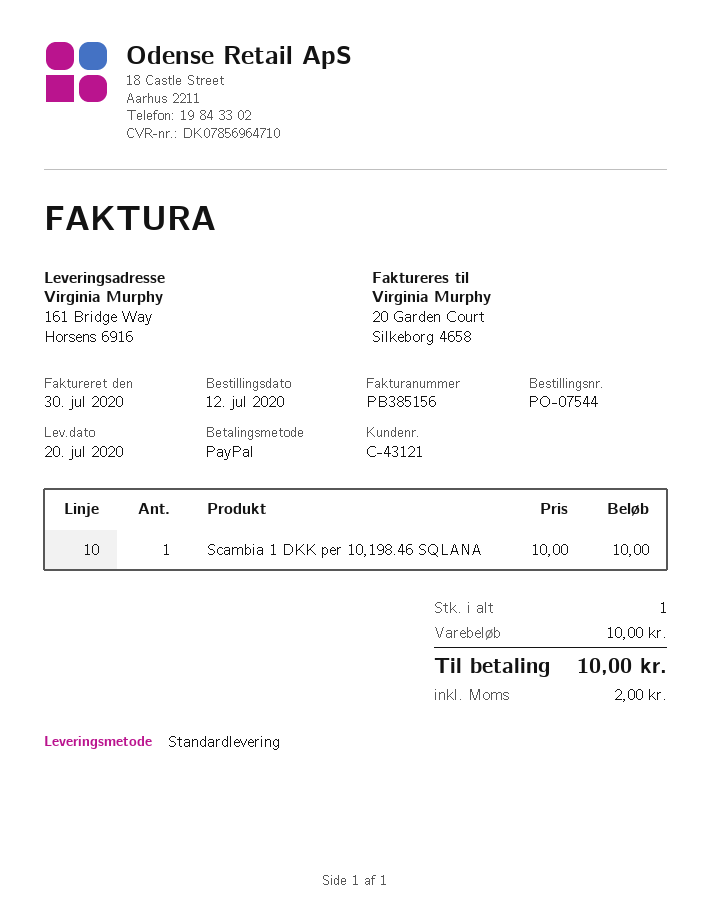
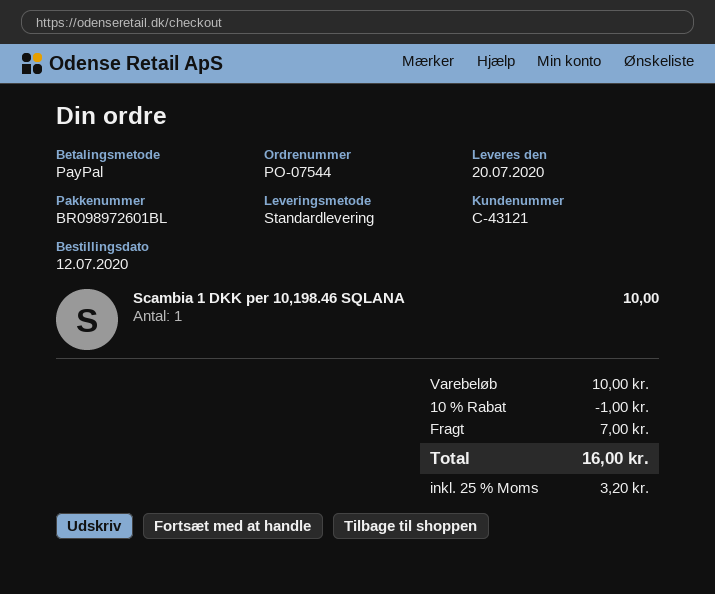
discount: none -> 10% = 1.00
shipping: none -> 7.00
tax: 2.00 -> 3.20
total: 10.00 -> 16.00

